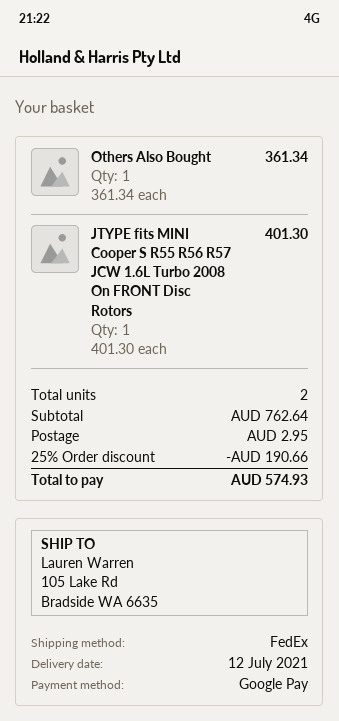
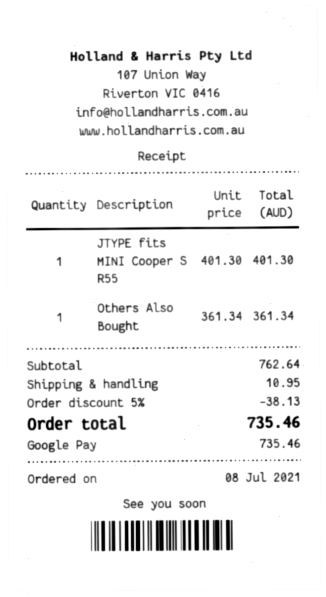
discount: 25% = 190.66 -> 5% = 38.13
shipping: 2.95 -> 10.95
total: 574.93 -> 735.46

